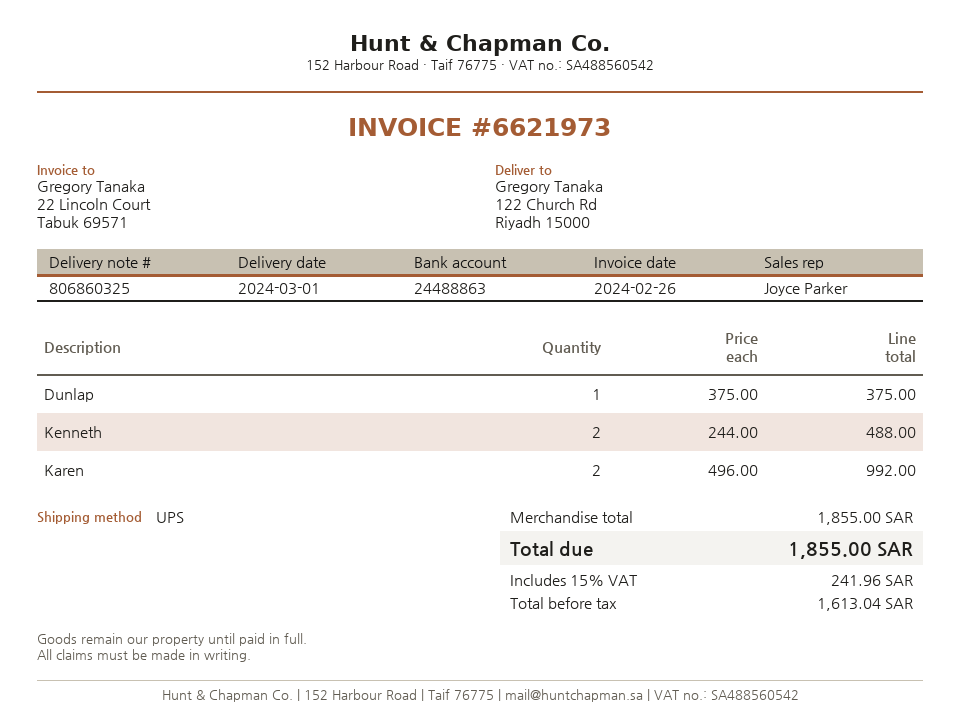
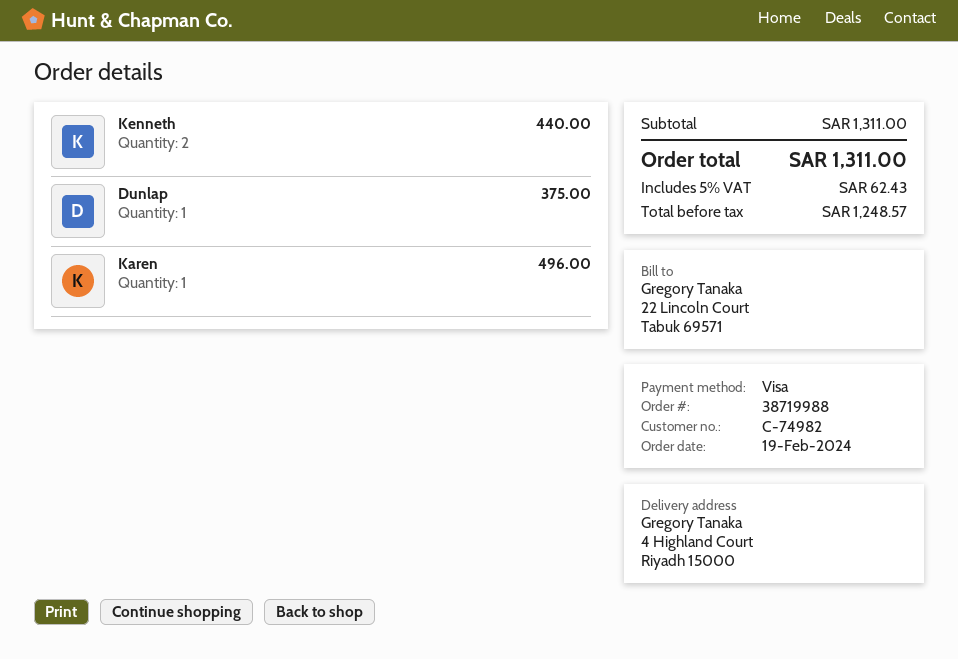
ship to: 122 Church Rd, Riyadh 15000 -> 4 Highland Court, Riyadh 15000
Kenneth: 2 for 488.00 -> 2 for 440.00
Karen: 2 for 992.00 -> 1 for 496.00
subtotal: 1855.00 -> 1311.00
net: 1613.04 -> 1248.57
tax: 15% = 241.96 -> 5% = 62.43
total: 1855.00 -> 1311.00

